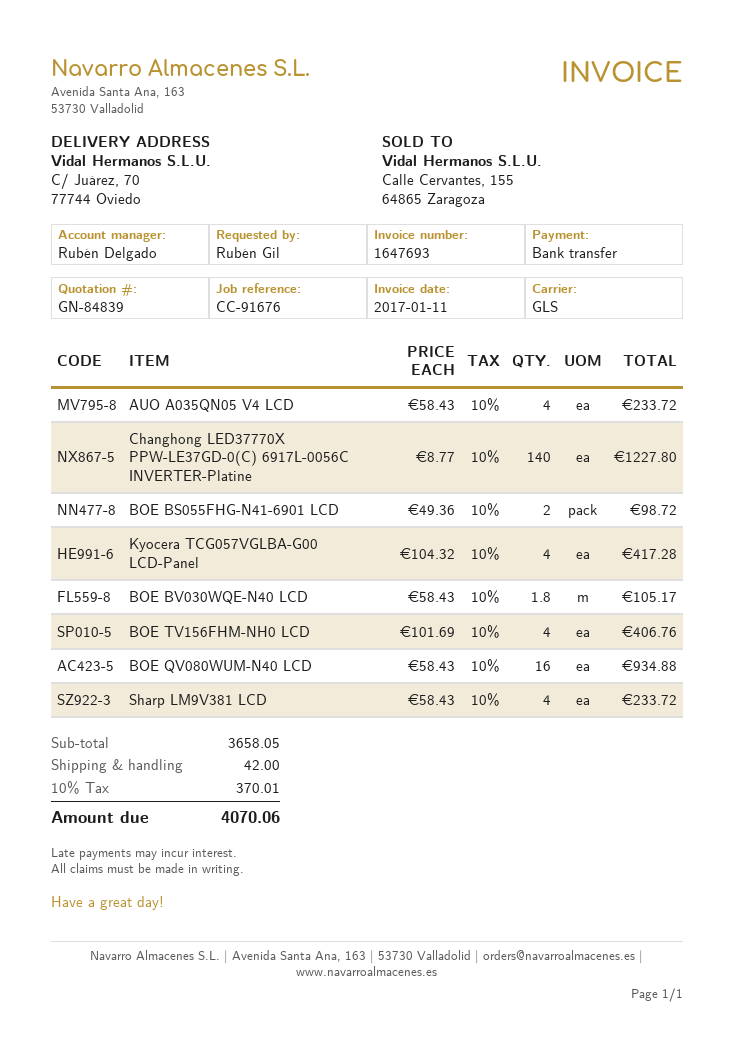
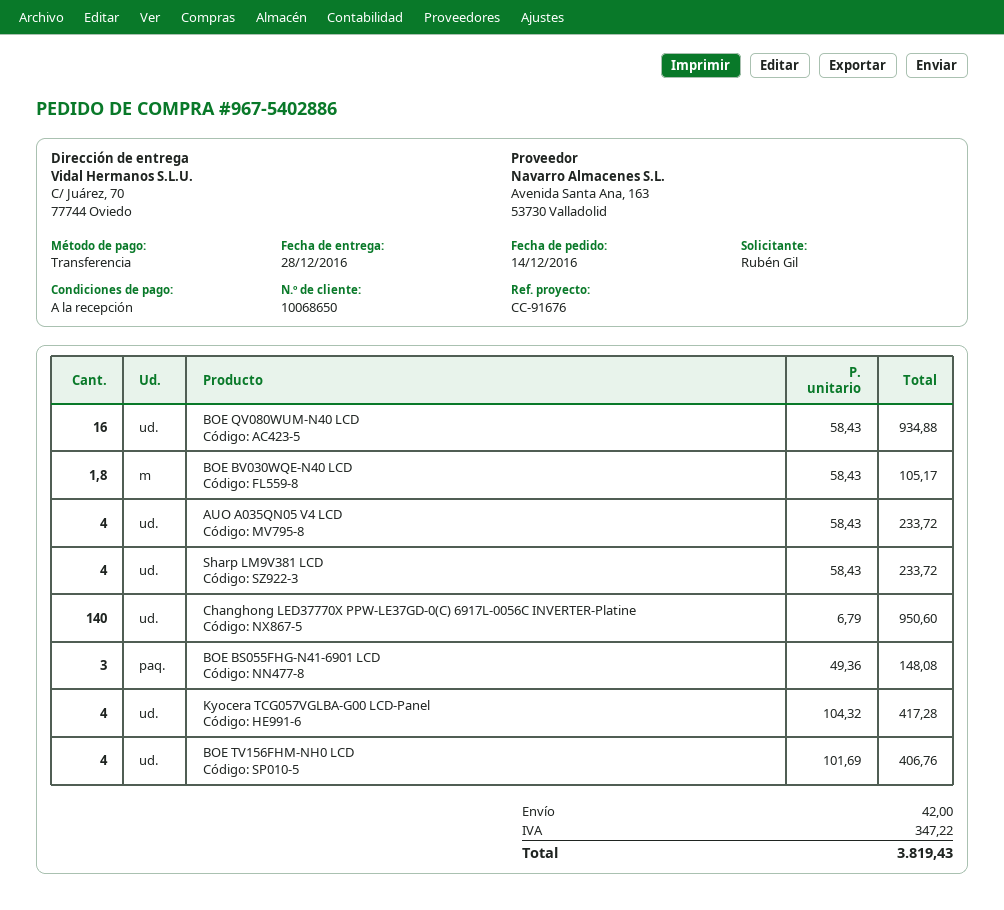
Changhong LED37770X PPW-LE37GD-0(C) 6917L-0056C INVERTER-Platine: 140 x 8.77 = 1227.80 -> 140 x 6.79 = 950.60
BOE BS055FHG-N41-6901 LCD: 2 x 49.36 = 98.72 -> 3 x 49.36 = 148.08
tax: 370.01 -> 347.22
total: 4070.06 -> 3819.43

